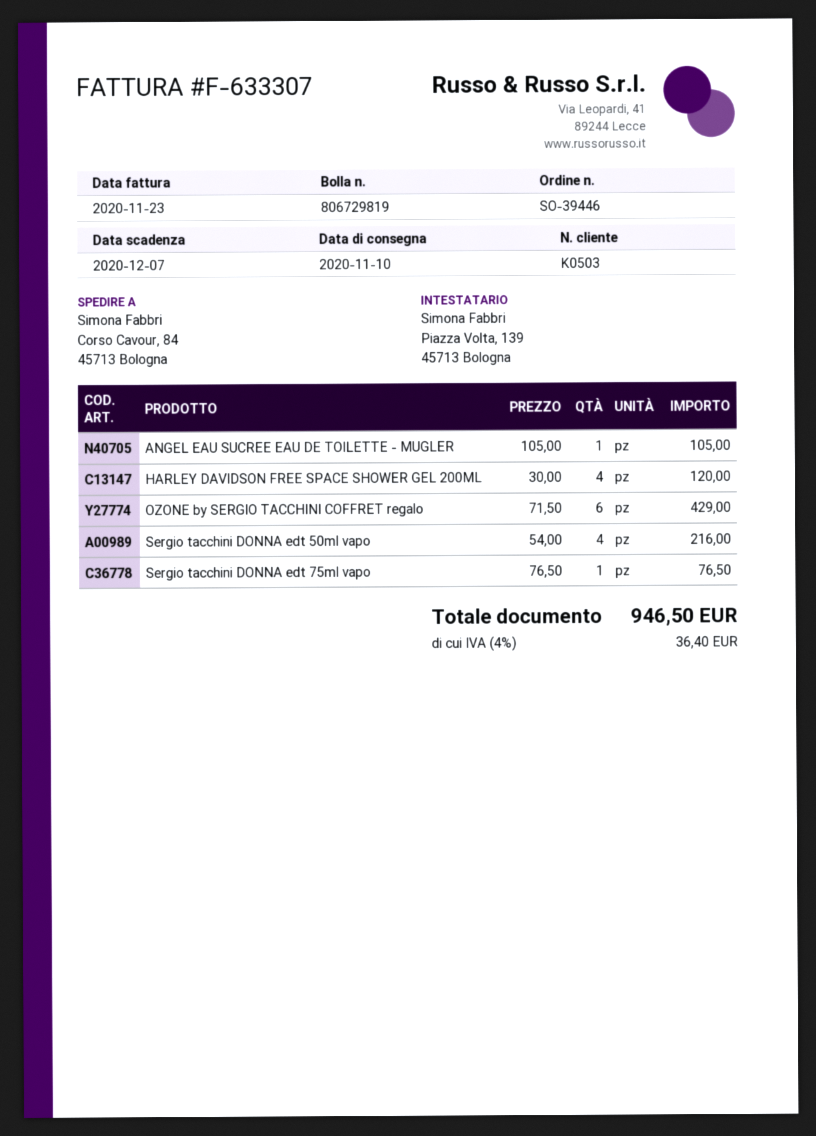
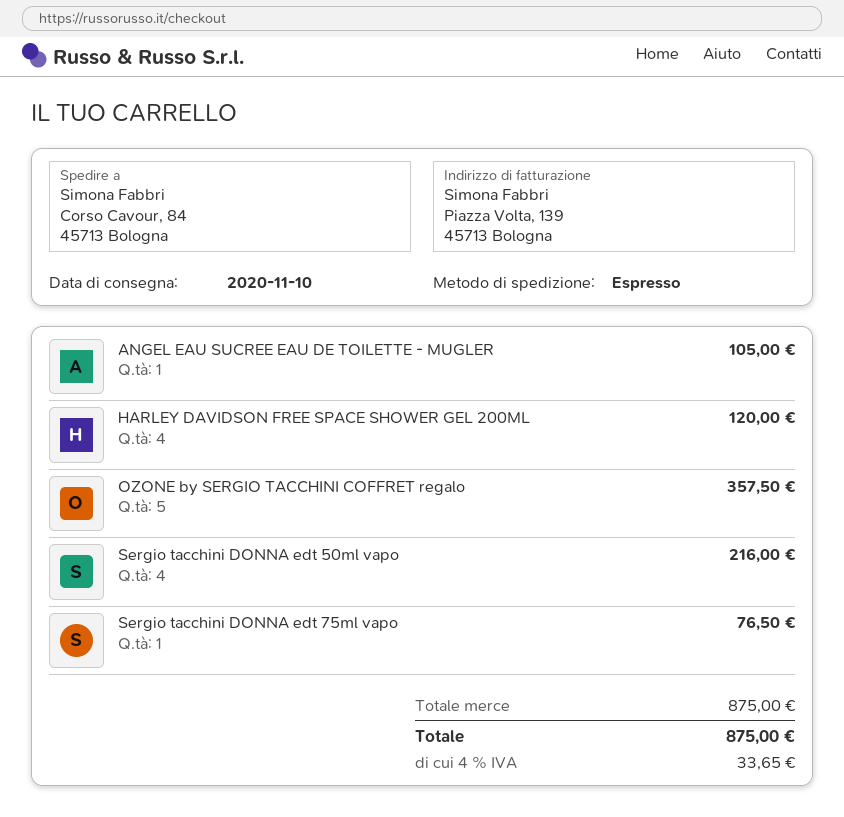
OZONE by SERGIO TACCHINI COFFRET regalo: 6 for 429.00 -> 5 for 357.50
tax: 4% = 36.40 -> 4% = 33.65
total: 946.50 -> 875.00

